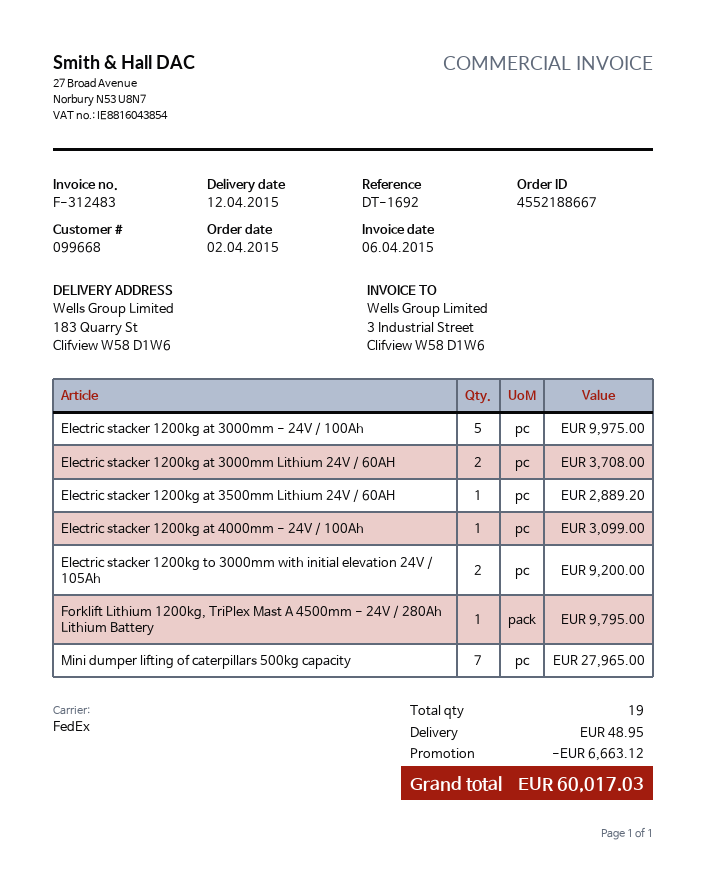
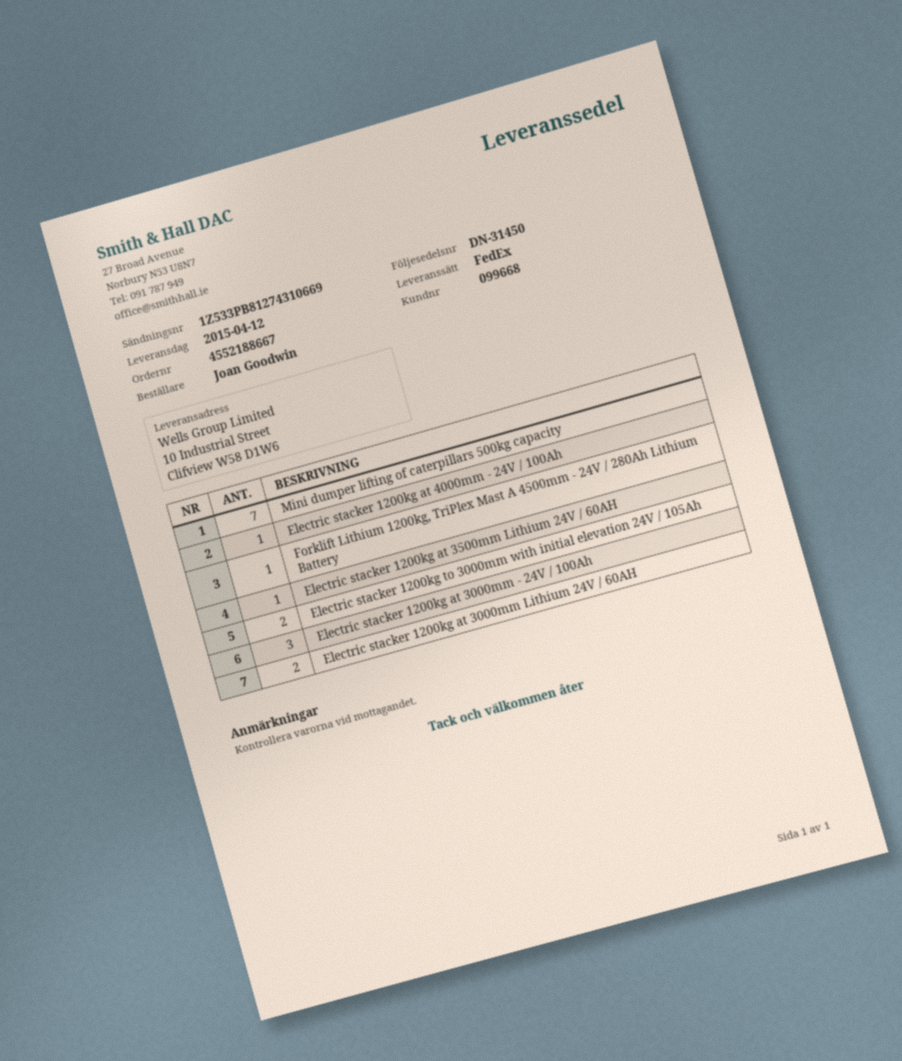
ship to: 183 Quarry St, Clifview W58 D1W6 -> 10 Industrial Street, Clifview W58 D1W6
Electric stacker 1200kg at 3000mm - 24V / 100Ah: 5 -> 3

